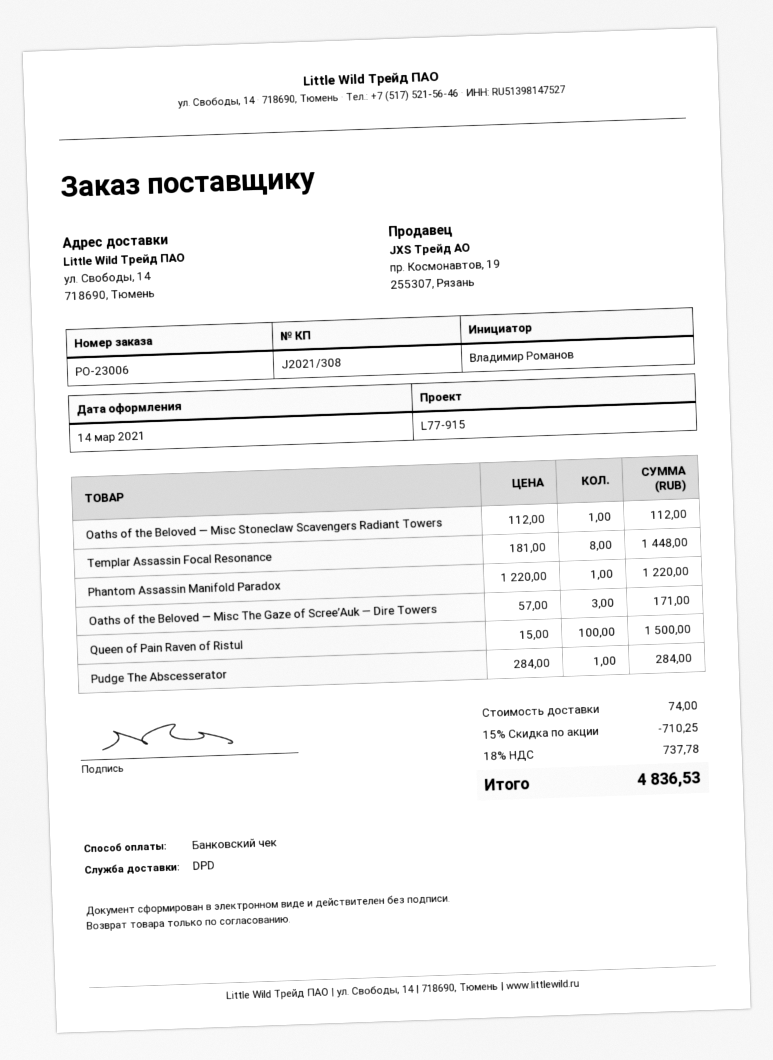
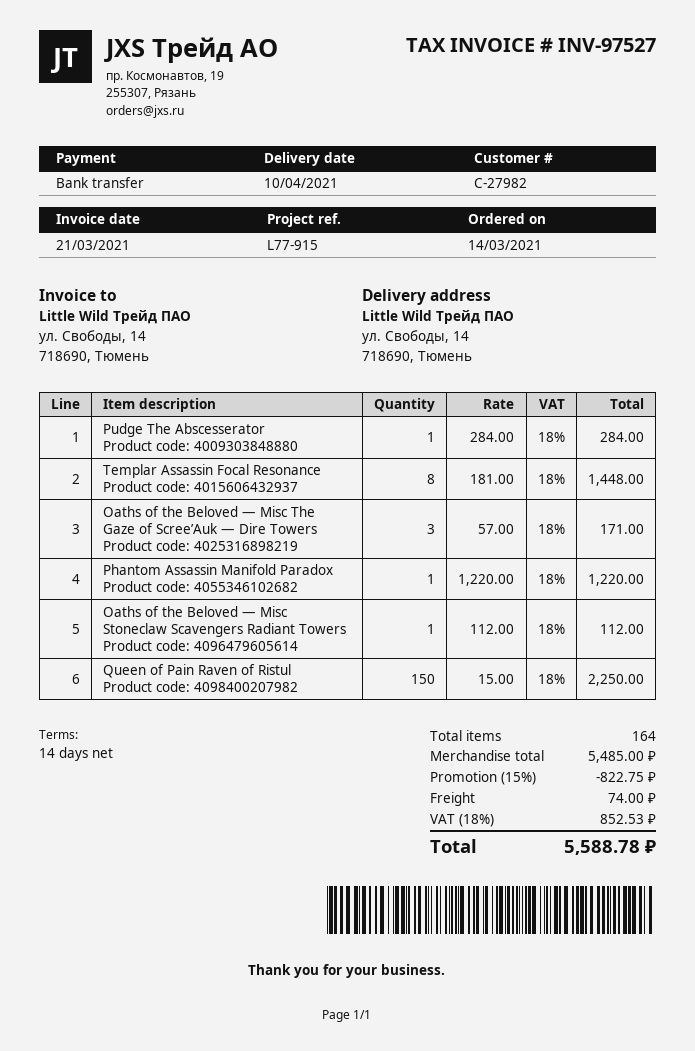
payment method: cheque -> bank transfer
Queen of Pain Raven of Ristul: 100 x 15.00 = 1500.00 -> 150 x 15.00 = 2250.00
discount: 15% = 710.25 -> 15% = 822.75
tax: 18% = 737.78 -> 18% = 852.53
total: 4836.53 -> 5588.78

